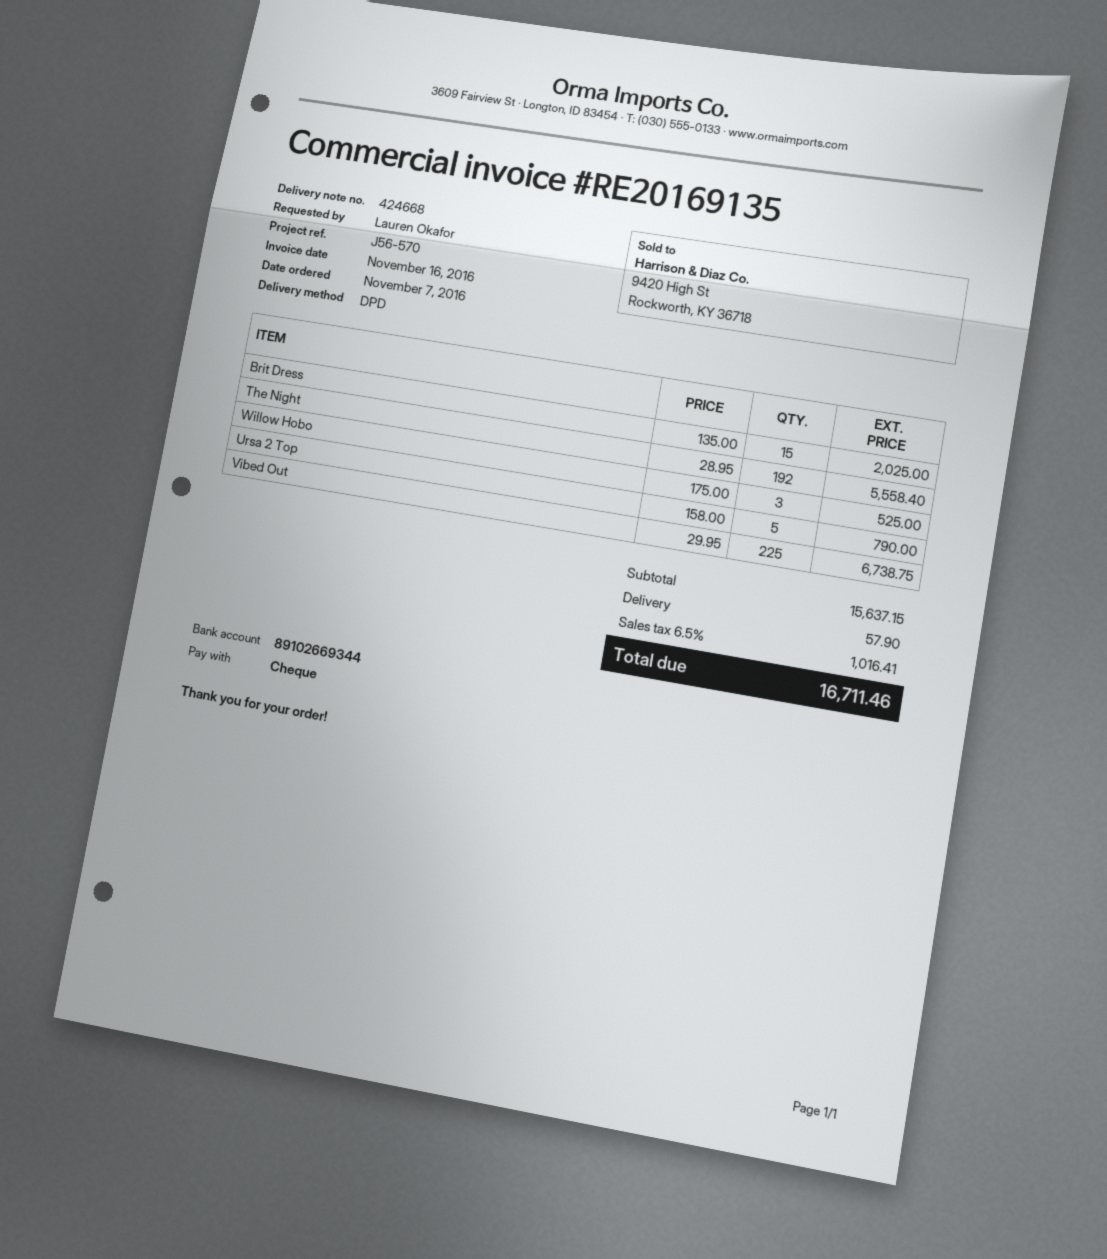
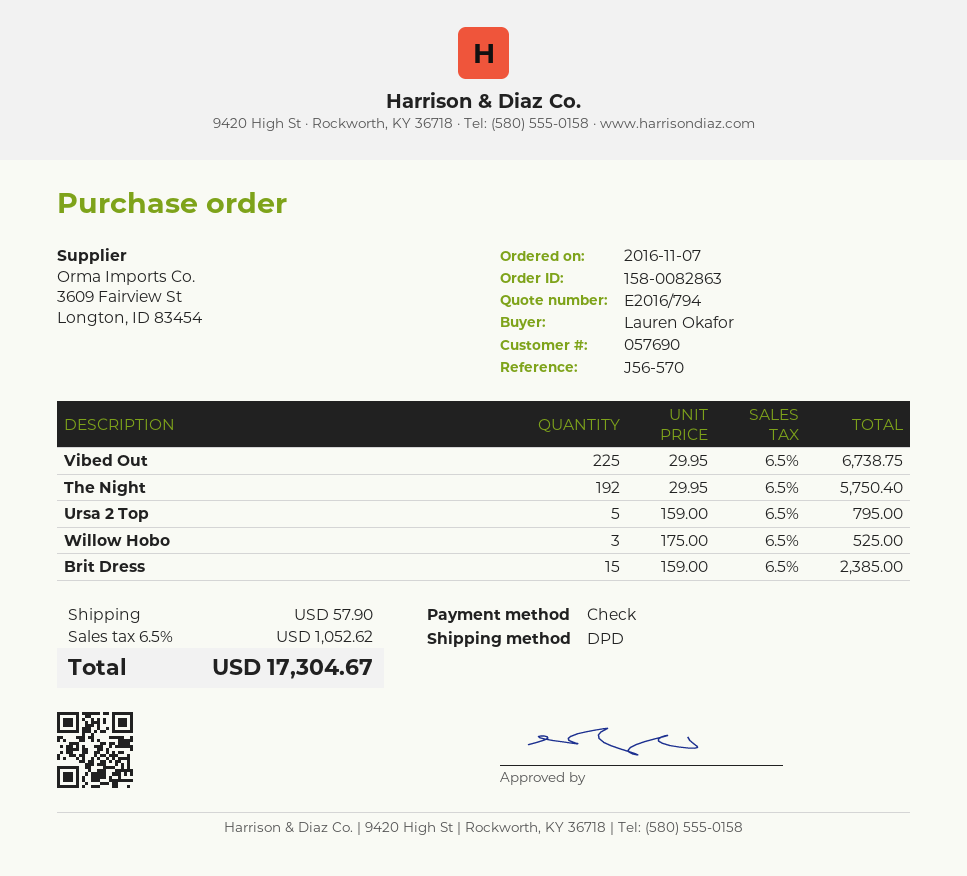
Brit Dress: 15 x 135.00 = 2025.00 -> 15 x 159.00 = 2385.00
The Night: 192 x 28.95 = 5558.40 -> 192 x 29.95 = 5750.40
Ursa 2 Top: 5 x 158.00 = 790.00 -> 5 x 159.00 = 795.00
tax: 6.5% = 1016.41 -> 6.5% = 1052.62
total: 16711.46 -> 17304.67

